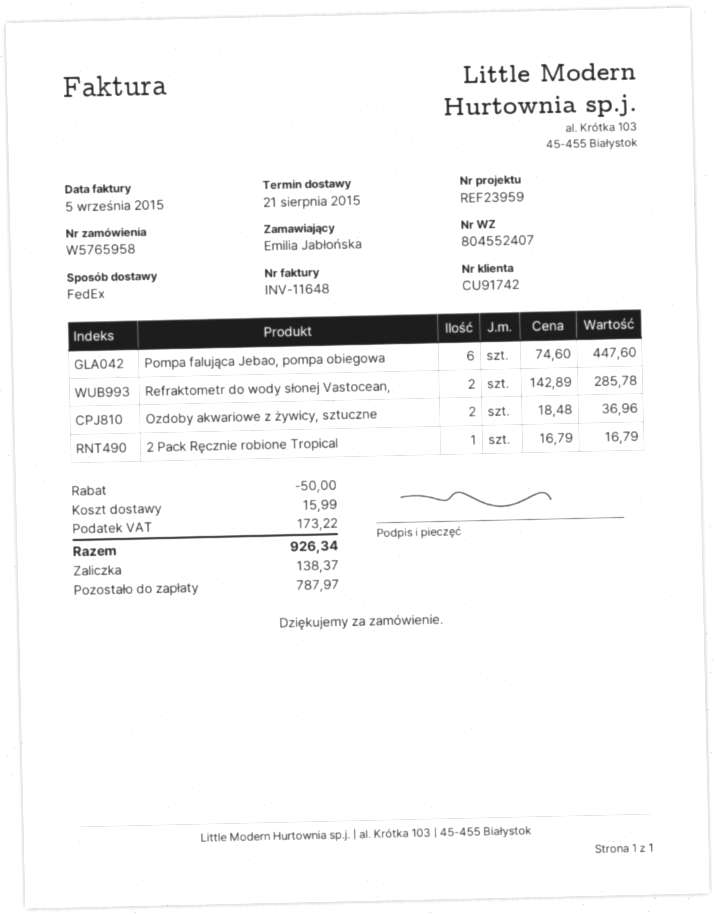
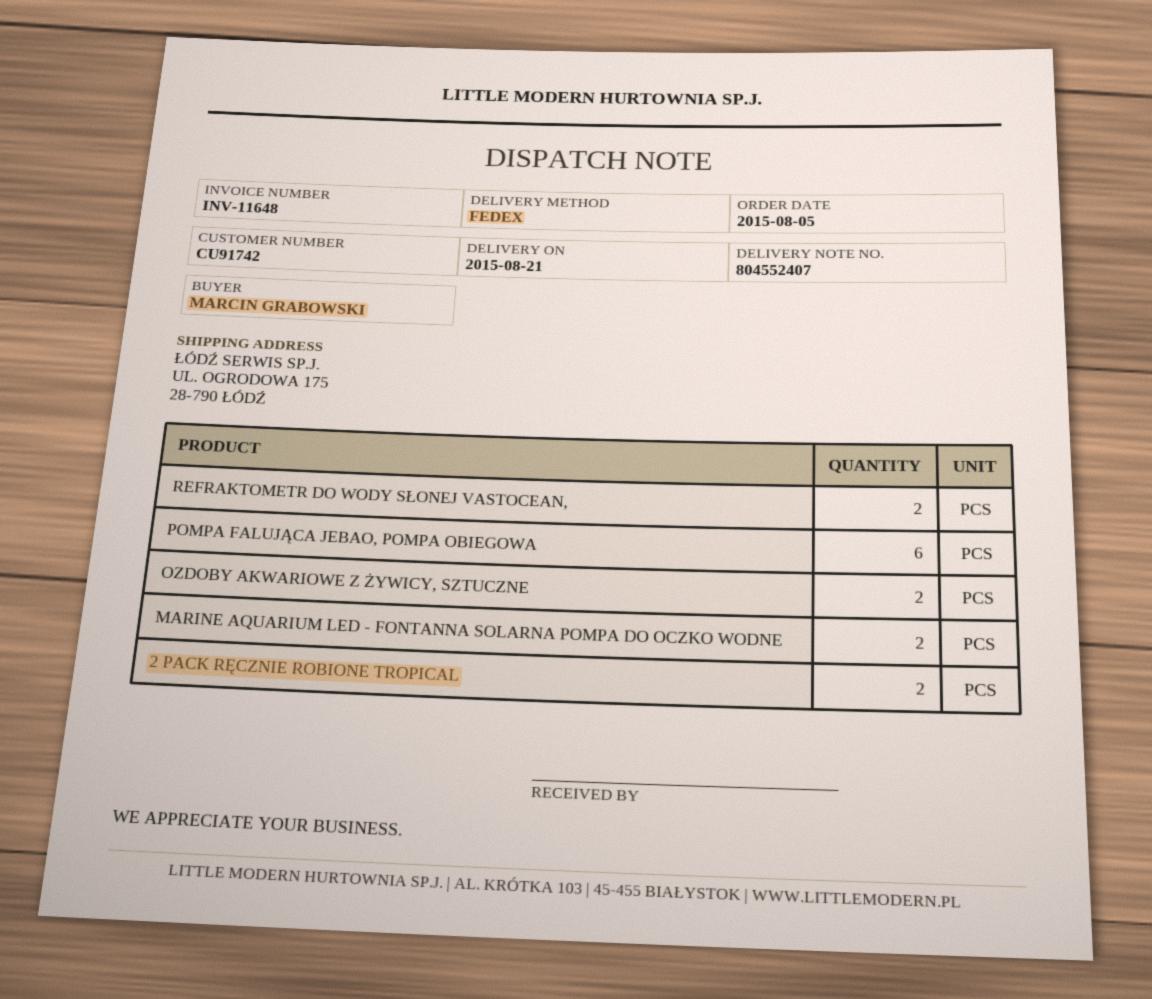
ordered by: Emilia Jabłońska -> MARCIN GRABOWSKI
2 Pack Ręcznie robione Tropical: 1 -> 2
MARINE AQUARIUM LED - FONTANNA SOLARNA POMPA DO OCZKO WODNE: none -> 2

